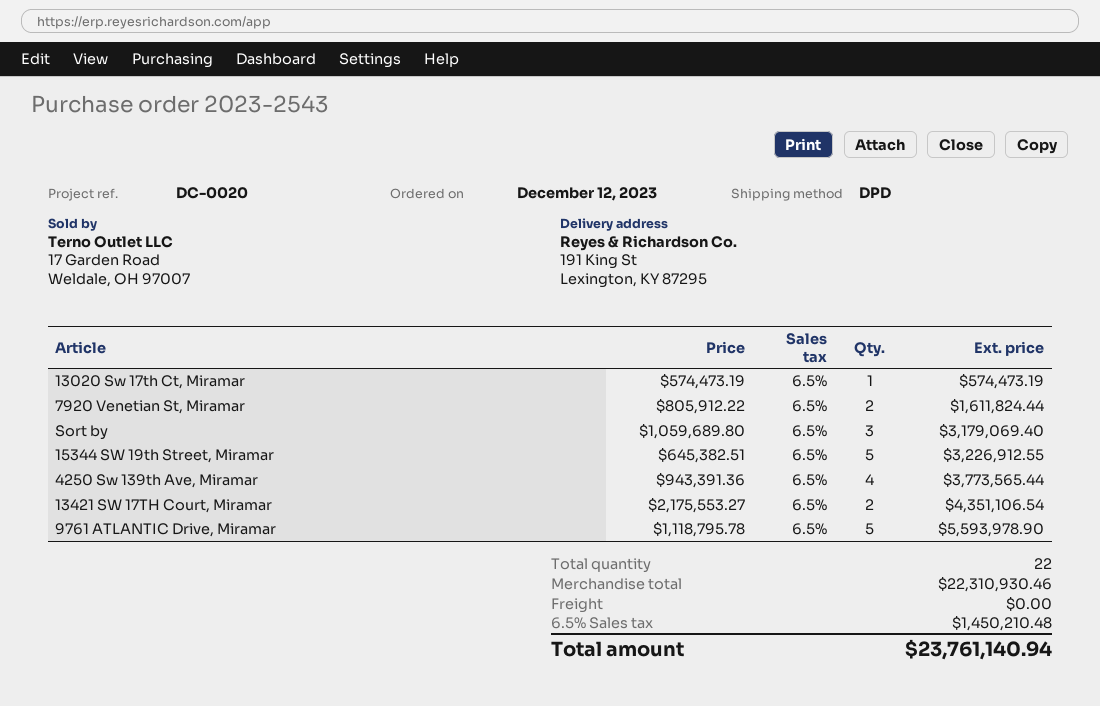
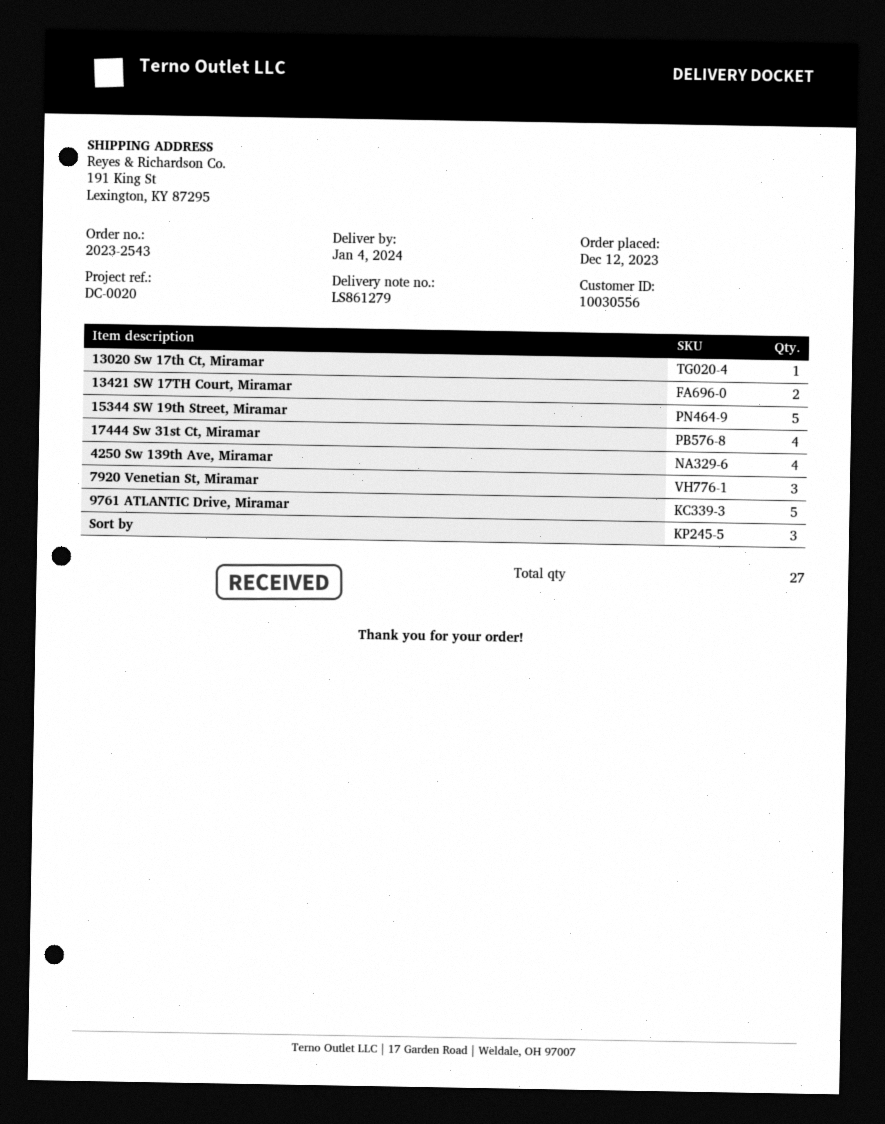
7920 Venetian St, Miramar: 2 -> 3
17444 Sw 31st Ct, Miramar: none -> 4
total quantity: 22 -> 27

